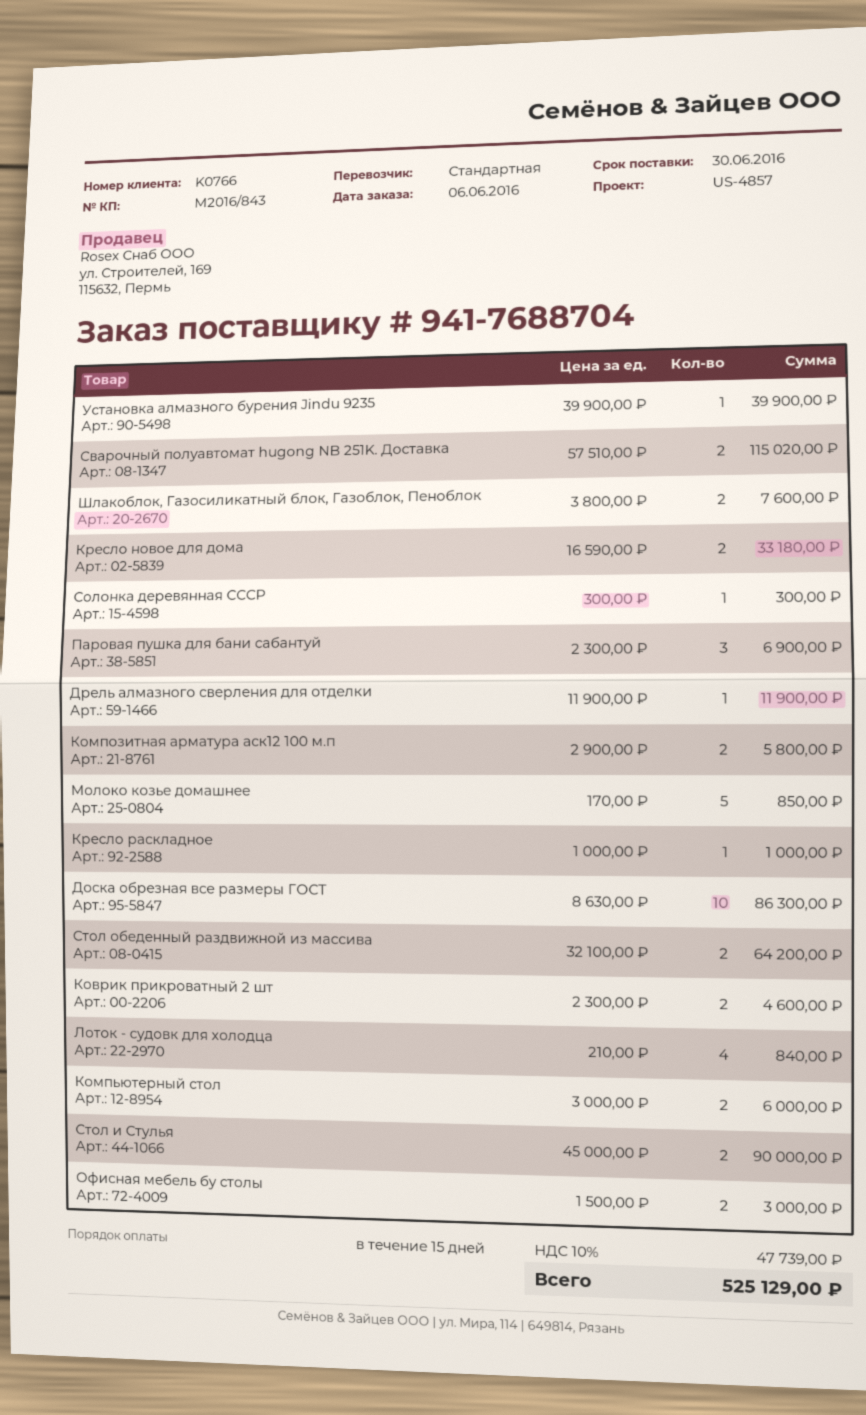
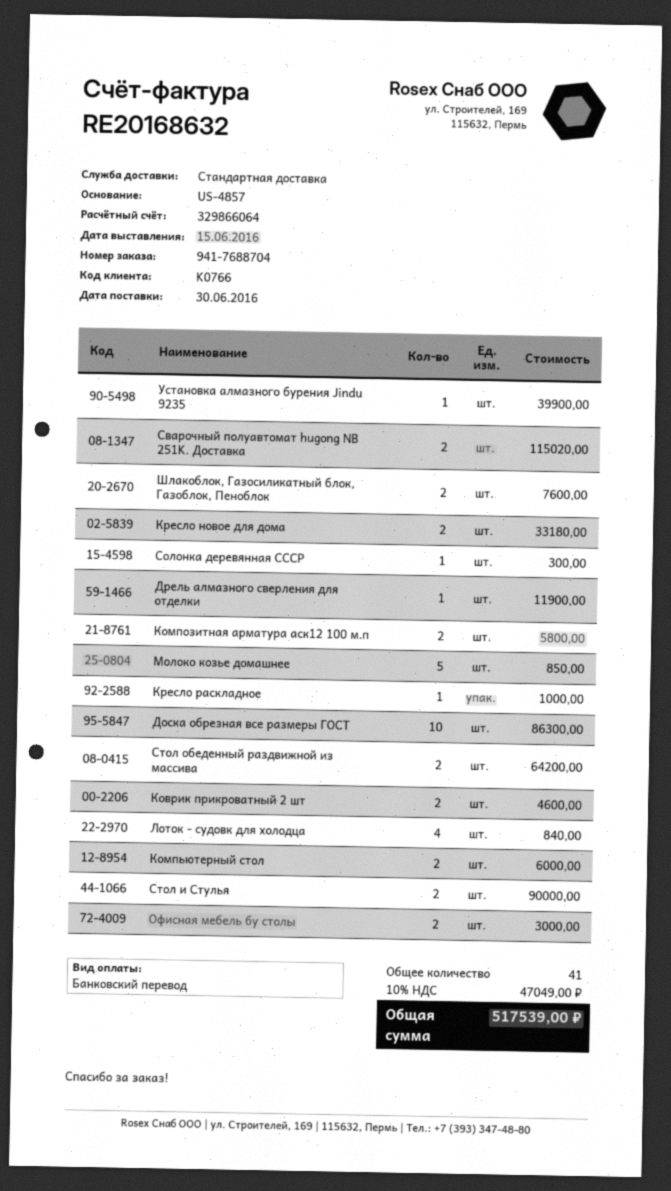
Паровая пушка для бани сабантуй: 3 for 6900.00 -> none
tax: 10% = 47739.00 -> 10% = 47049.00
total: 525129.00 -> 517539.00

